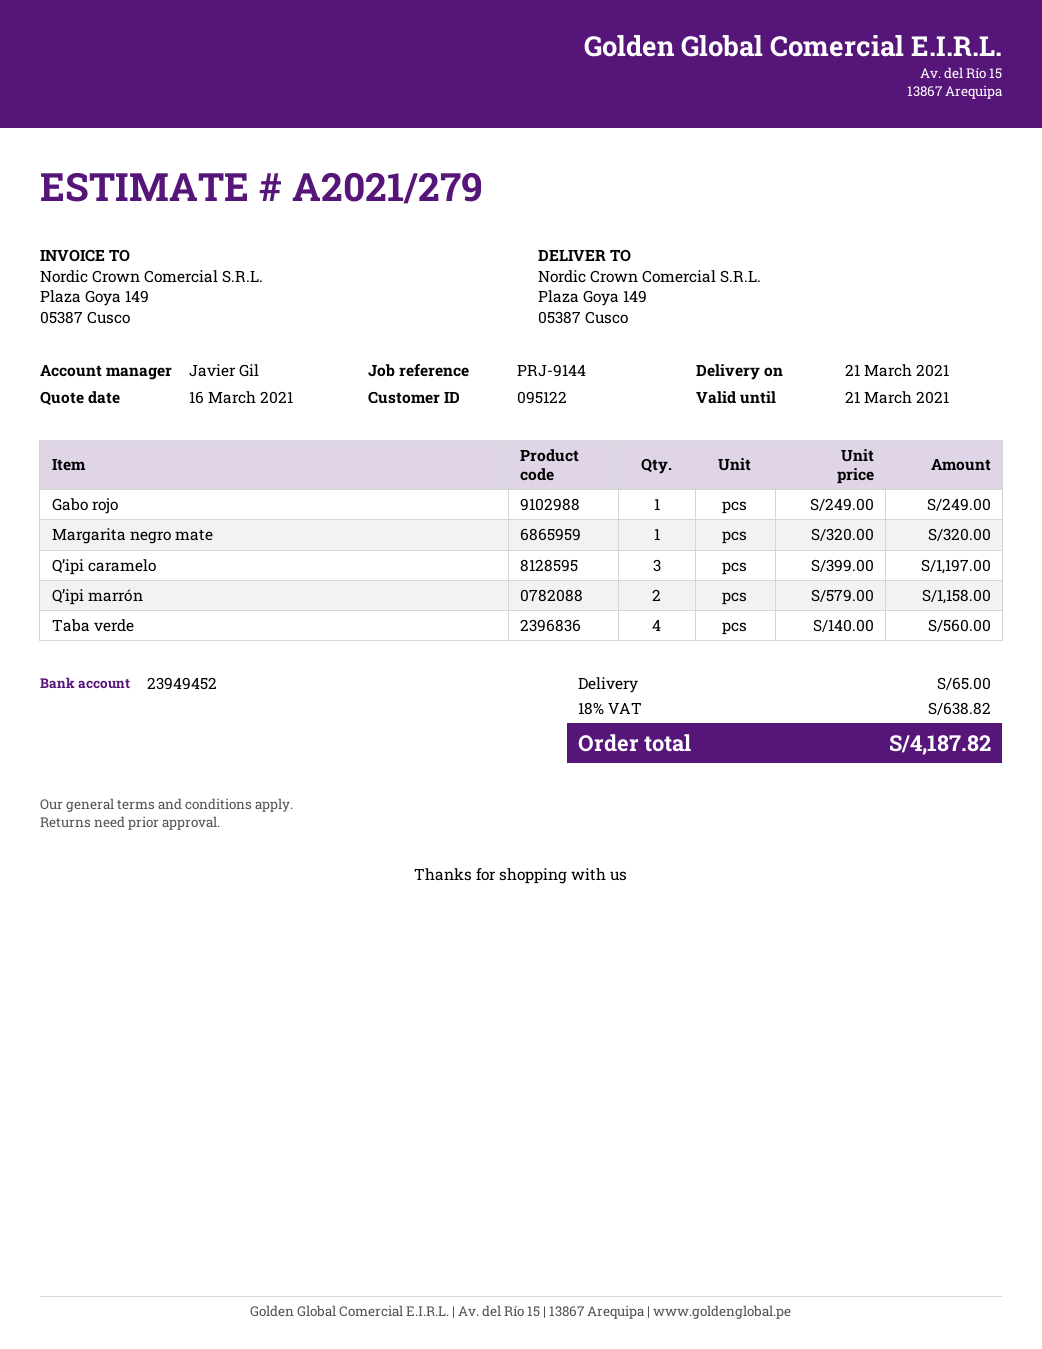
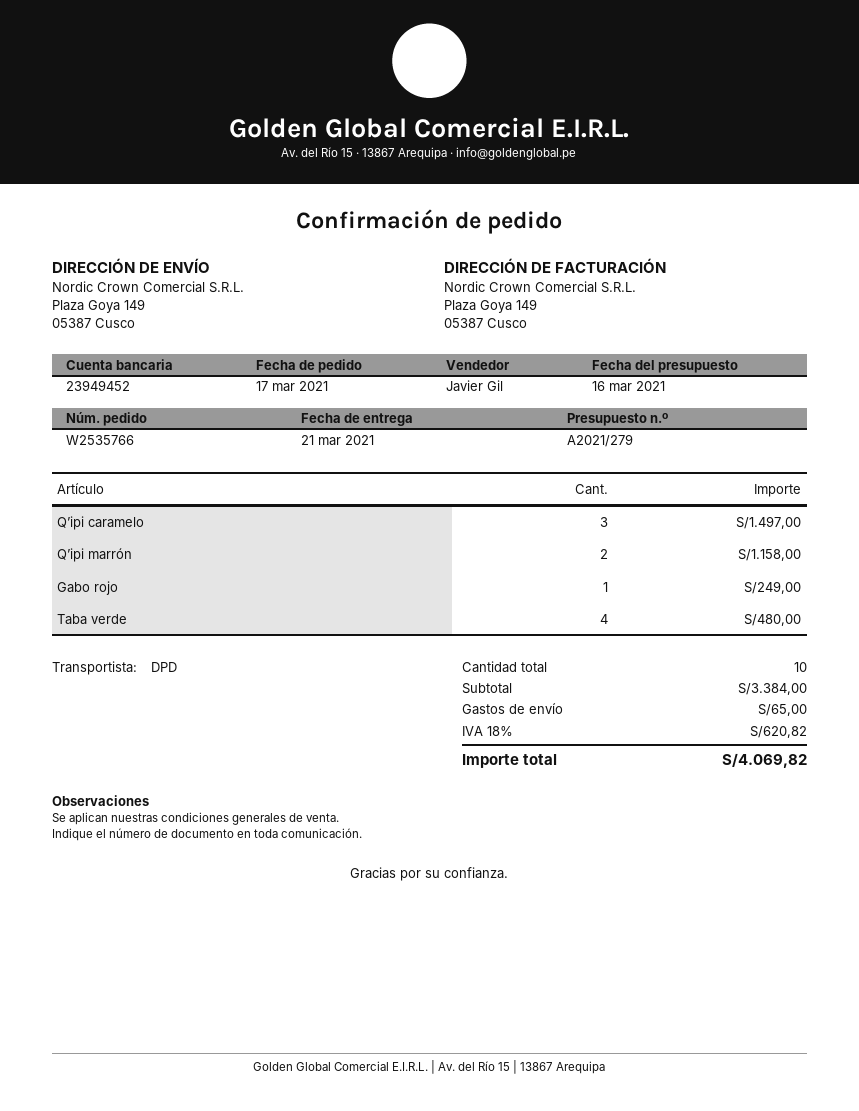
Margarita negro mate: 1 for 320.00 -> none
Q’ipi caramelo: 3 for 1197.00 -> 3 for 1497.00
Taba verde: 4 for 560.00 -> 4 for 480.00
tax: 18% = 638.82 -> 18% = 620.82
total: 4187.82 -> 4069.82

